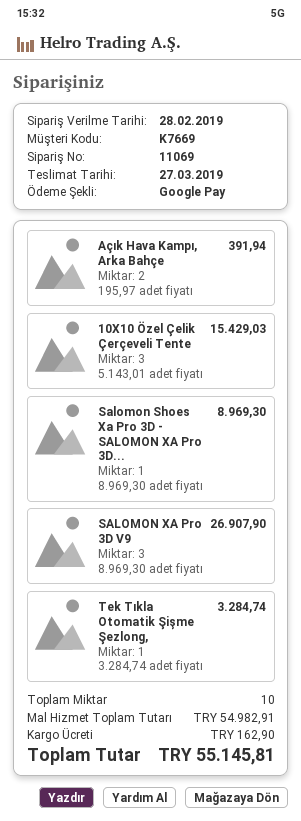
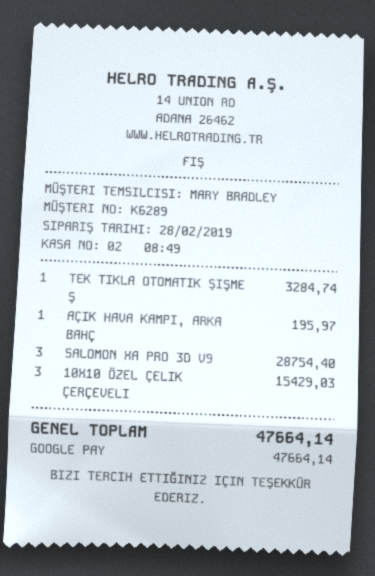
customer number: K7669 -> K6289
Açık Hava Kampı, Arka Bahçe: 2 for 391.94 -> 1 for 195.97
Salomon Shoes Xa Pro 3D - SALOMON XA Pro 3D...: 1 for 8969.30 -> none
SALOMON XA Pro 3D V9: 3 for 26907.90 -> 3 for 28754.40
shipping: 162.90 -> none
total: 55145.81 -> 47664.14

